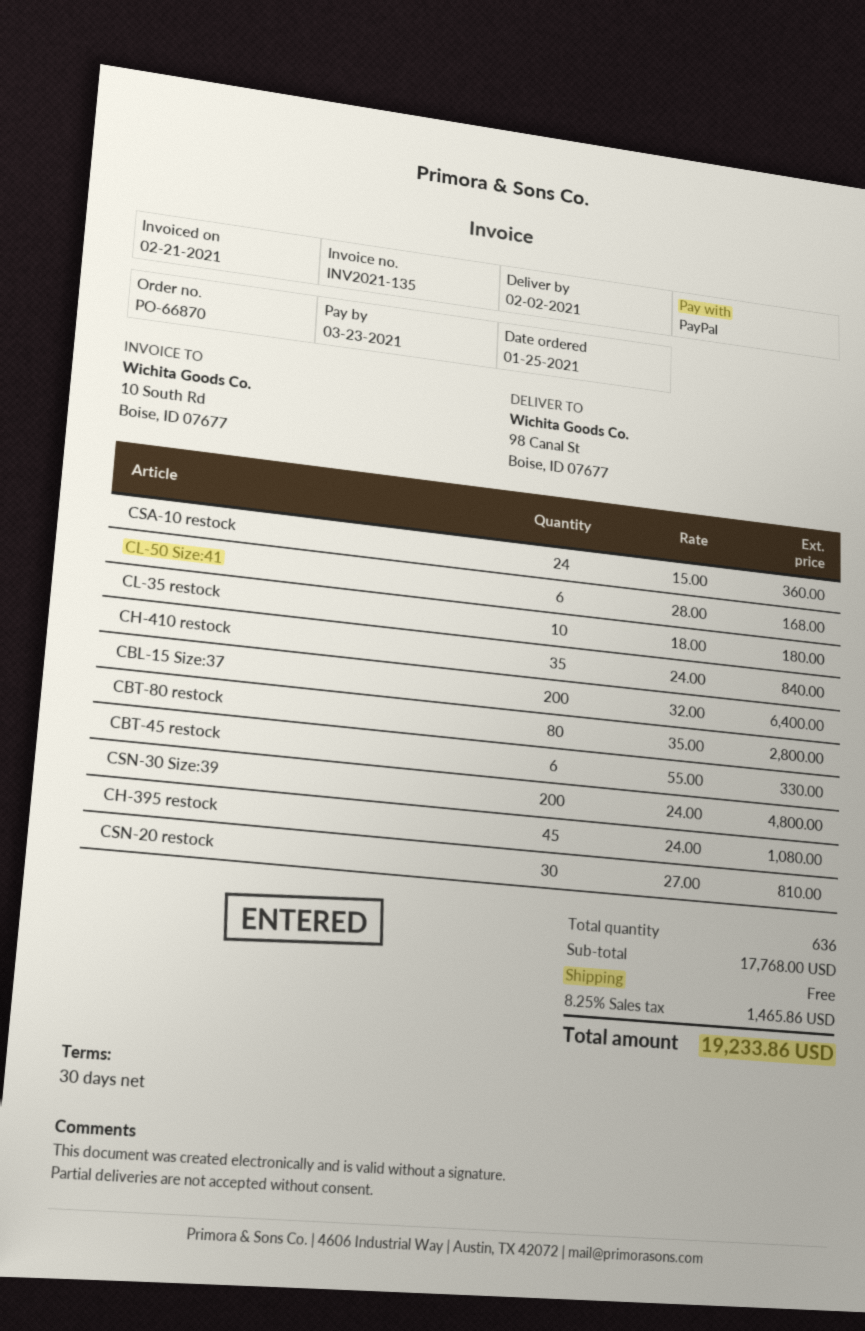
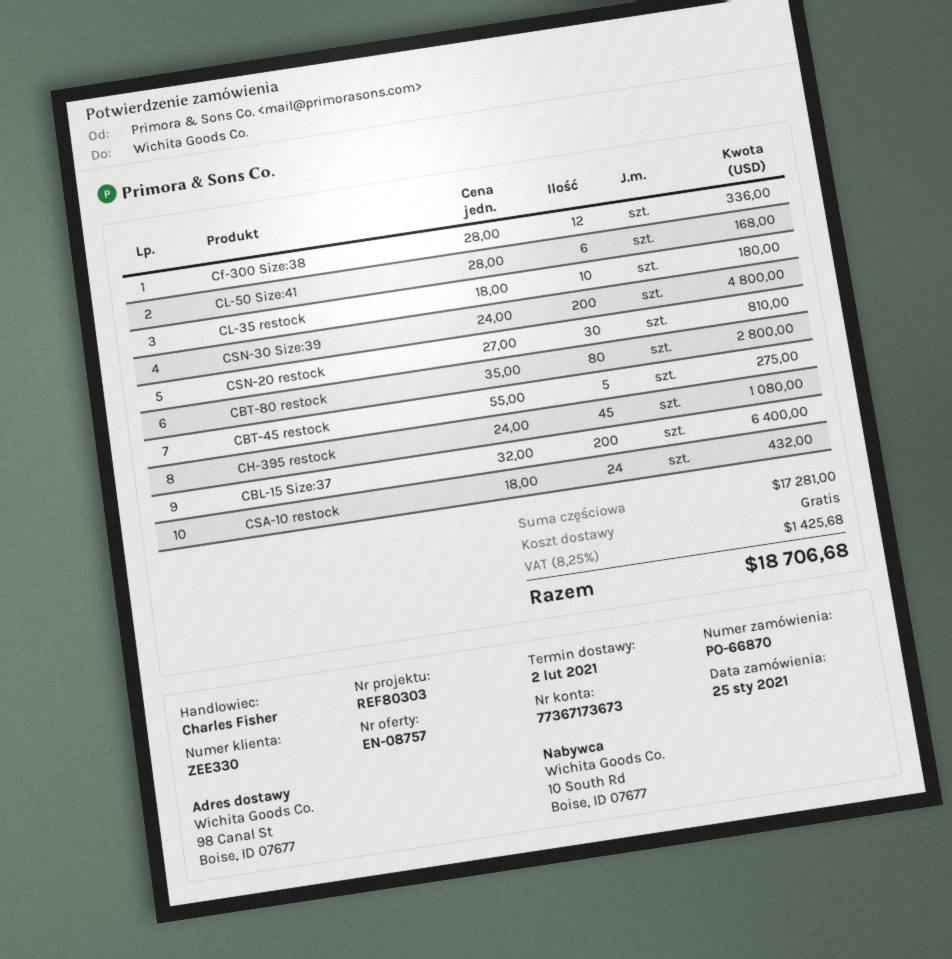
CSA-10 restock: 24 x 15.00 = 360.00 -> 24 x 18.00 = 432.00
CH-410 restock: 35 x 24.00 = 840.00 -> none
CBT-45 restock: 6 x 55.00 = 330.00 -> 5 x 55.00 = 275.00
Cf-300 Size:38: none -> 12 x 28.00 = 336.00
subtotal: 17768.00 -> 17281.00
tax: 8.25% = 1465.86 -> 8.25% = 1425.68
total: 19233.86 -> 18706.68

